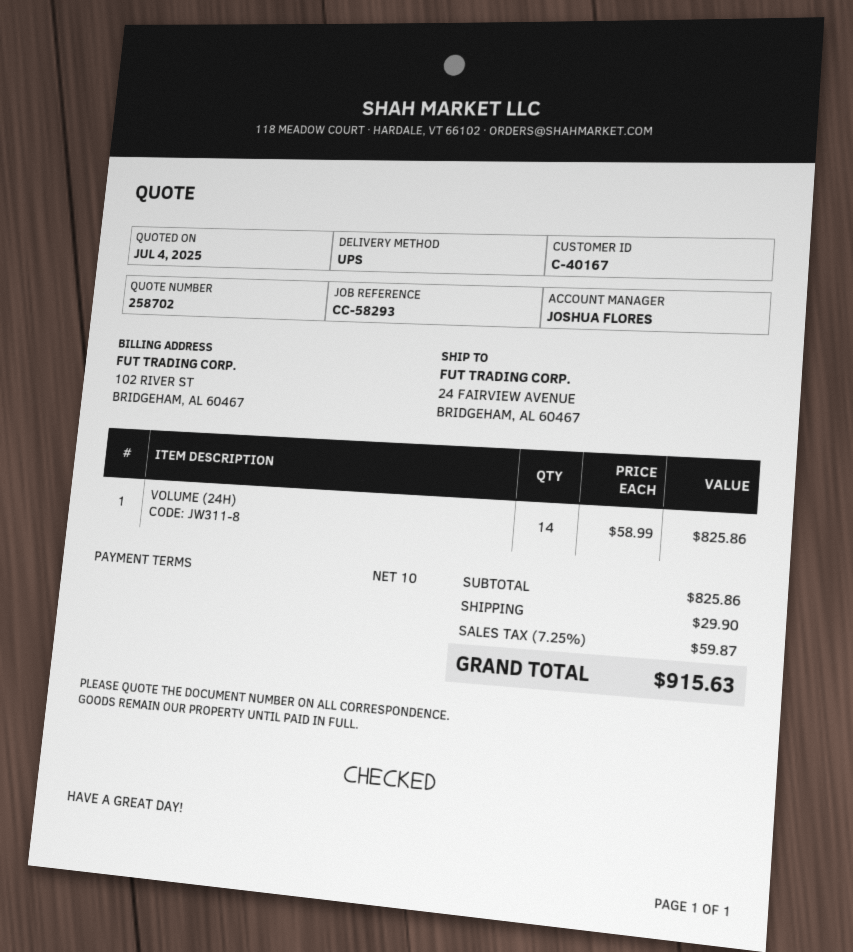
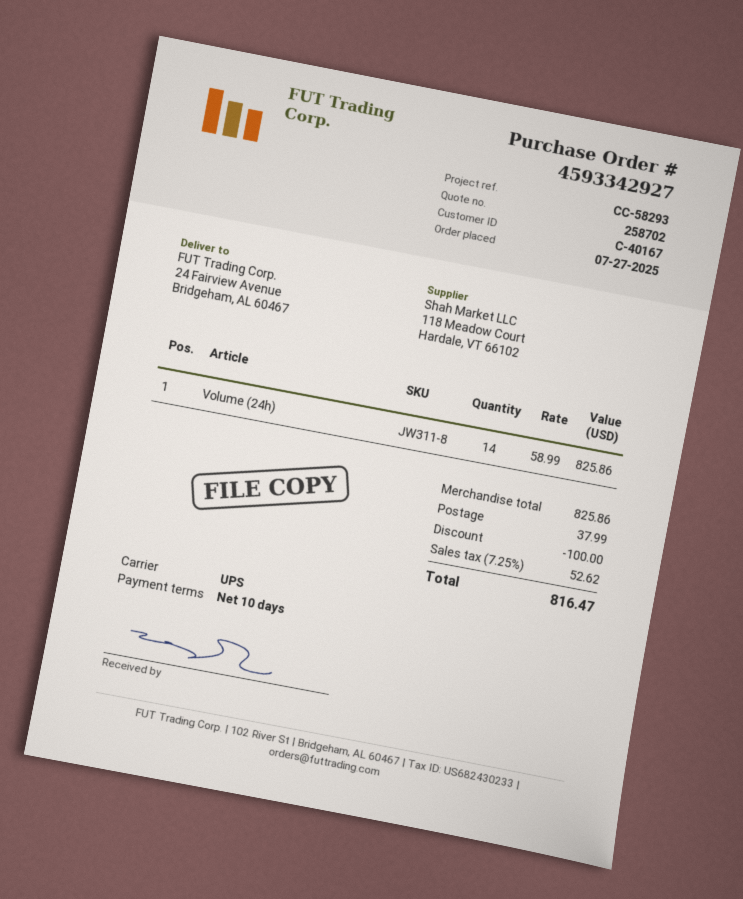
discount: none -> 100.00
shipping: 29.90 -> 37.99
tax: 7.25% = 59.87 -> 7.25% = 52.62
total: 915.63 -> 816.47

